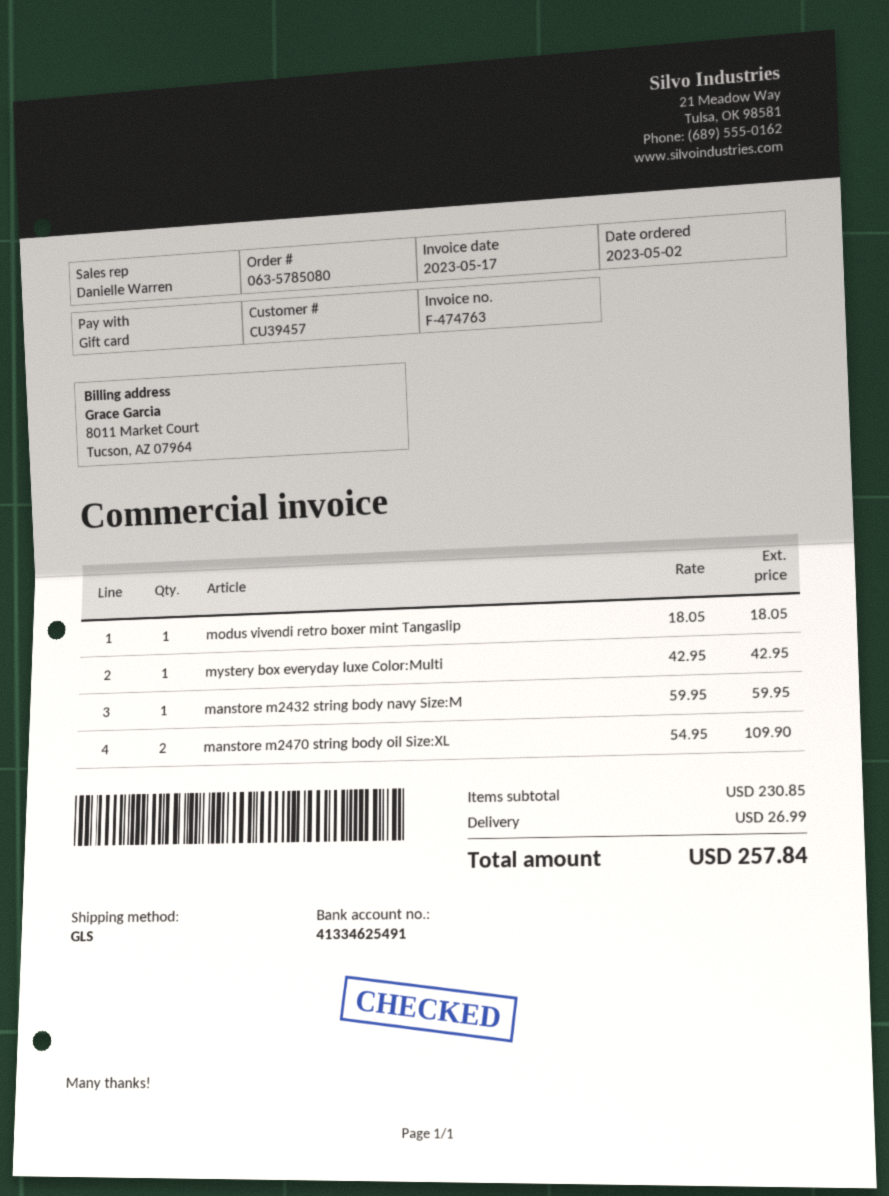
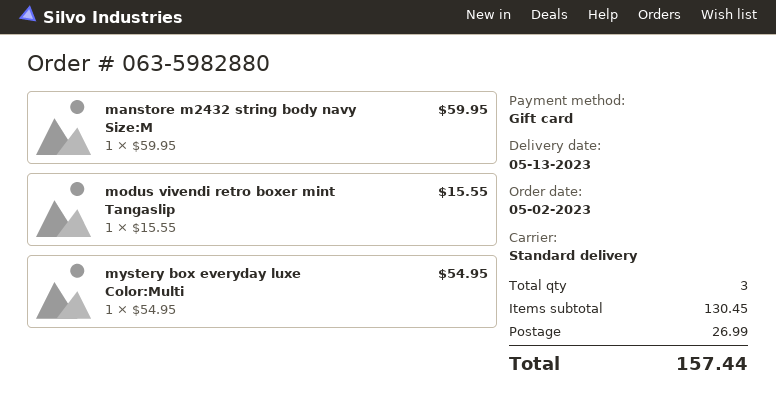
order number: 063-5785080 -> 063-5982880
shipping method: GLS -> standard
modus vivendi retro boxer mint Tangaslip: 1 x 18.05 = 18.05 -> 1 x 15.55 = 15.55
mystery box everyday luxe Color:Multi: 1 x 42.95 = 42.95 -> 1 x 54.95 = 54.95
manstore m2470 string body oil Size:XL: 2 x 54.95 = 109.90 -> none
subtotal: 230.85 -> 130.45
total: 257.84 -> 157.44

